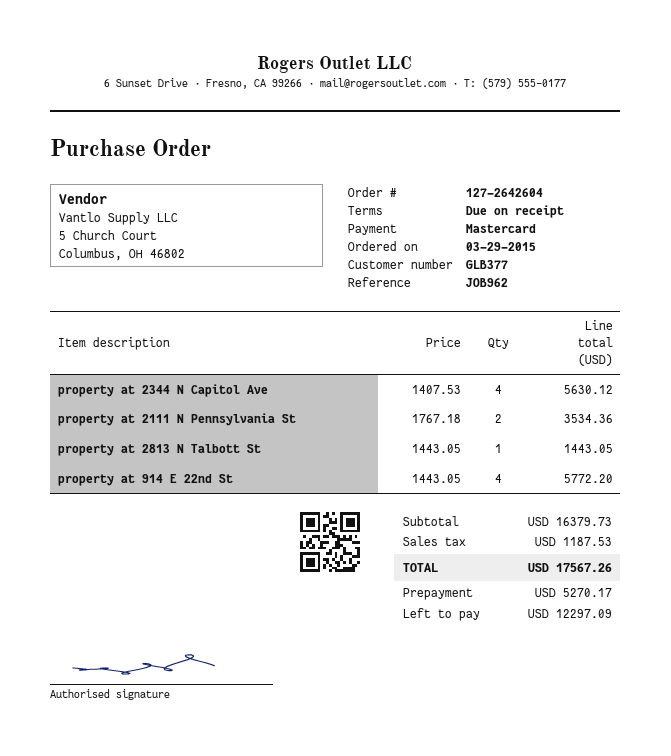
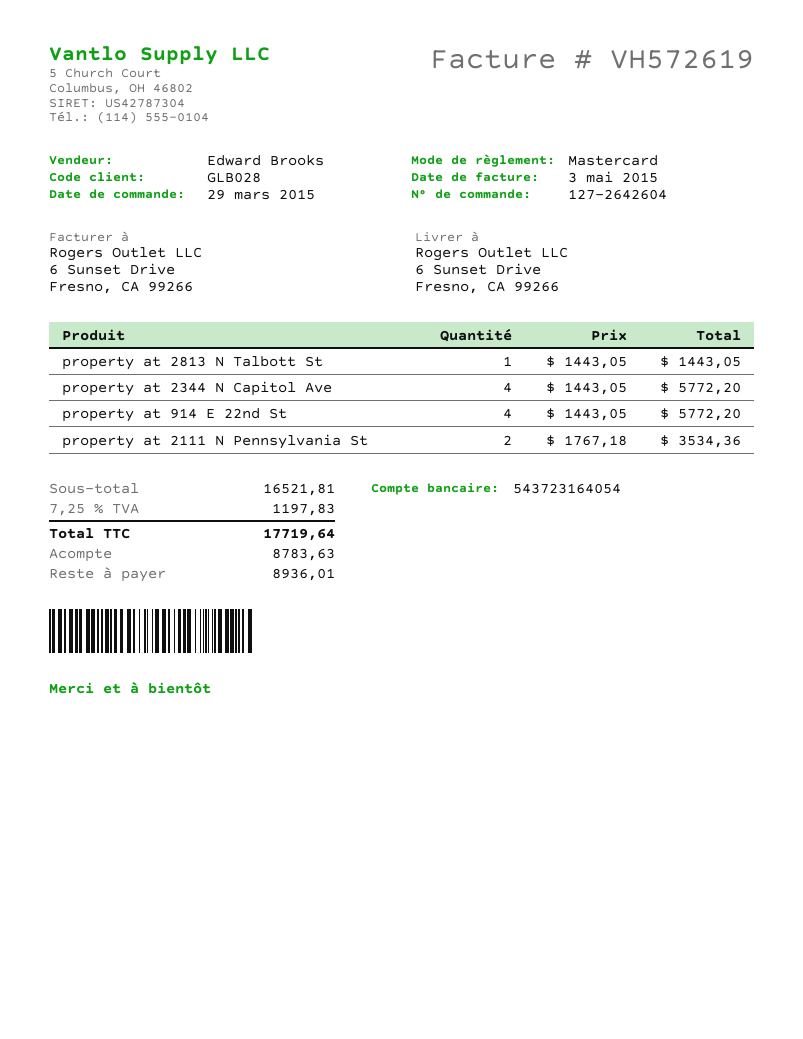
customer number: GLB377 -> GLB028
property at 2344 N Capitol Ave: 4 x 1407.53 = 5630.12 -> 4 x 1443.05 = 5772.20
subtotal: 16379.73 -> 16521.81
tax: 1187.53 -> 1197.83
total: 17567.26 -> 17719.64
deposit: 5270.17 -> 8783.63
balance: 12297.09 -> 8936.01

